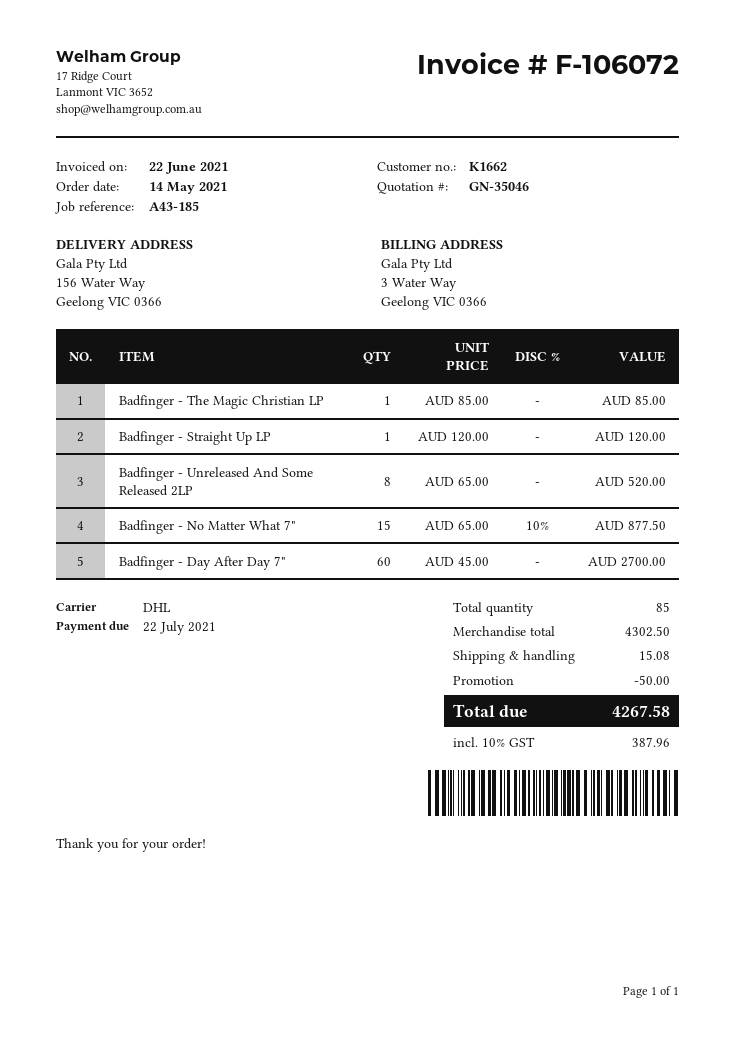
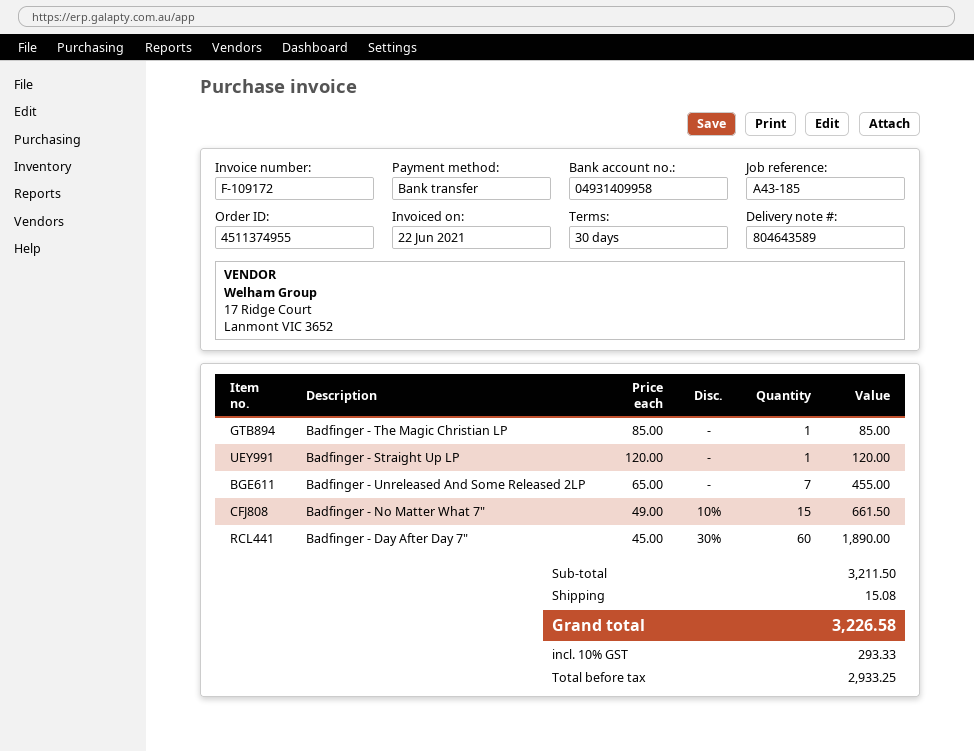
invoice number: F-106072 -> F-109172
Badfinger - Unreleased And Some Released 2LP: 8 x 65.00 = 520.00 -> 7 x 65.00 = 455.00
Badfinger - No Matter What 7": 15 x 65.00 - 10% = 877.50 -> 15 x 49.00 - 10% = 661.50
Badfinger - Day After Day 7": 60 x 45.00 = 2700.00 -> 60 x 45.00 - 30% = 1890.00
subtotal: 4302.50 -> 3211.50
discount: 50.00 -> none
tax: 10% = 387.96 -> 10% = 293.33
total: 4267.58 -> 3226.58

